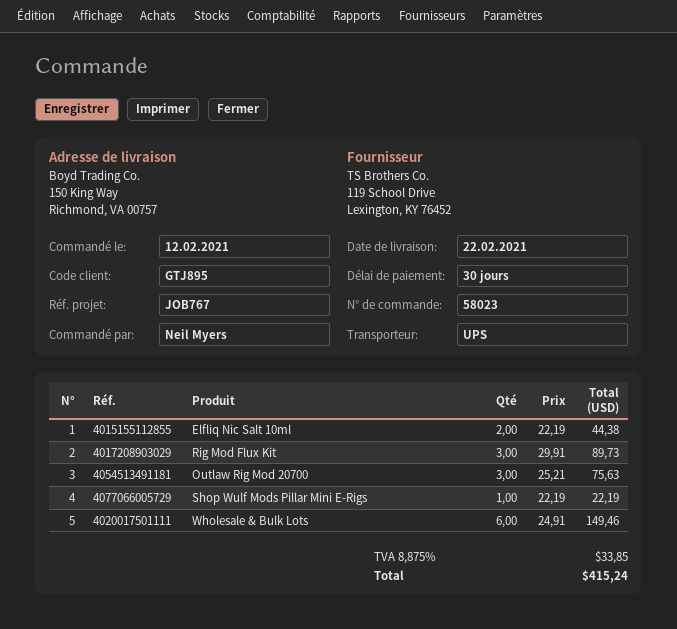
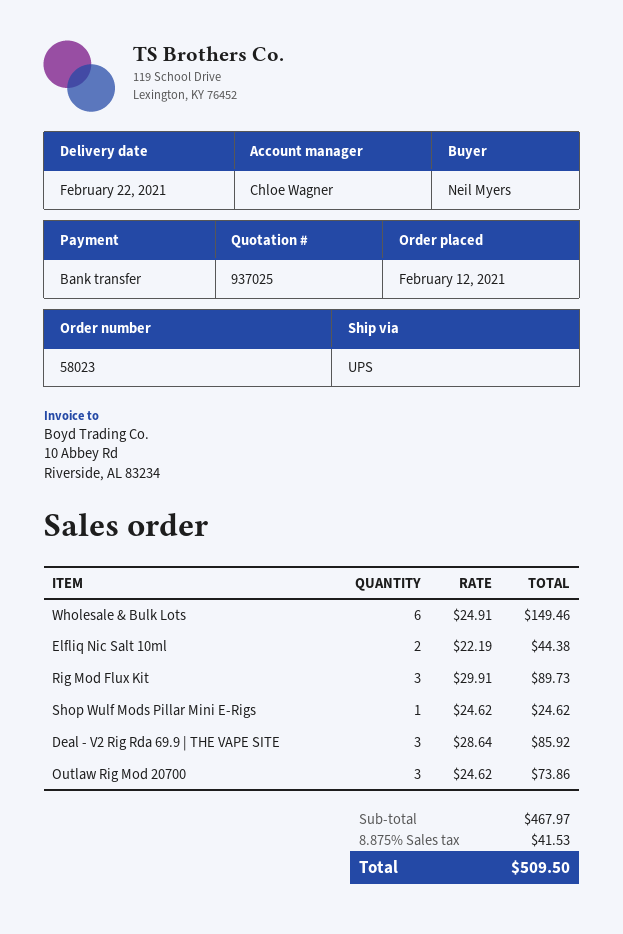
Outlaw Rig Mod 20700: 3 x 25.21 = 75.63 -> 3 x 24.62 = 73.86
Shop Wulf Mods Pillar Mini E-Rigs: 1 x 22.19 = 22.19 -> 1 x 24.62 = 24.62
Deal - V2 Rig Rda 69.9 | THE VAPE SITE: none -> 3 x 28.64 = 85.92
tax: 8.875% = 33.85 -> 8.875% = 41.53
total: 415.24 -> 509.50

